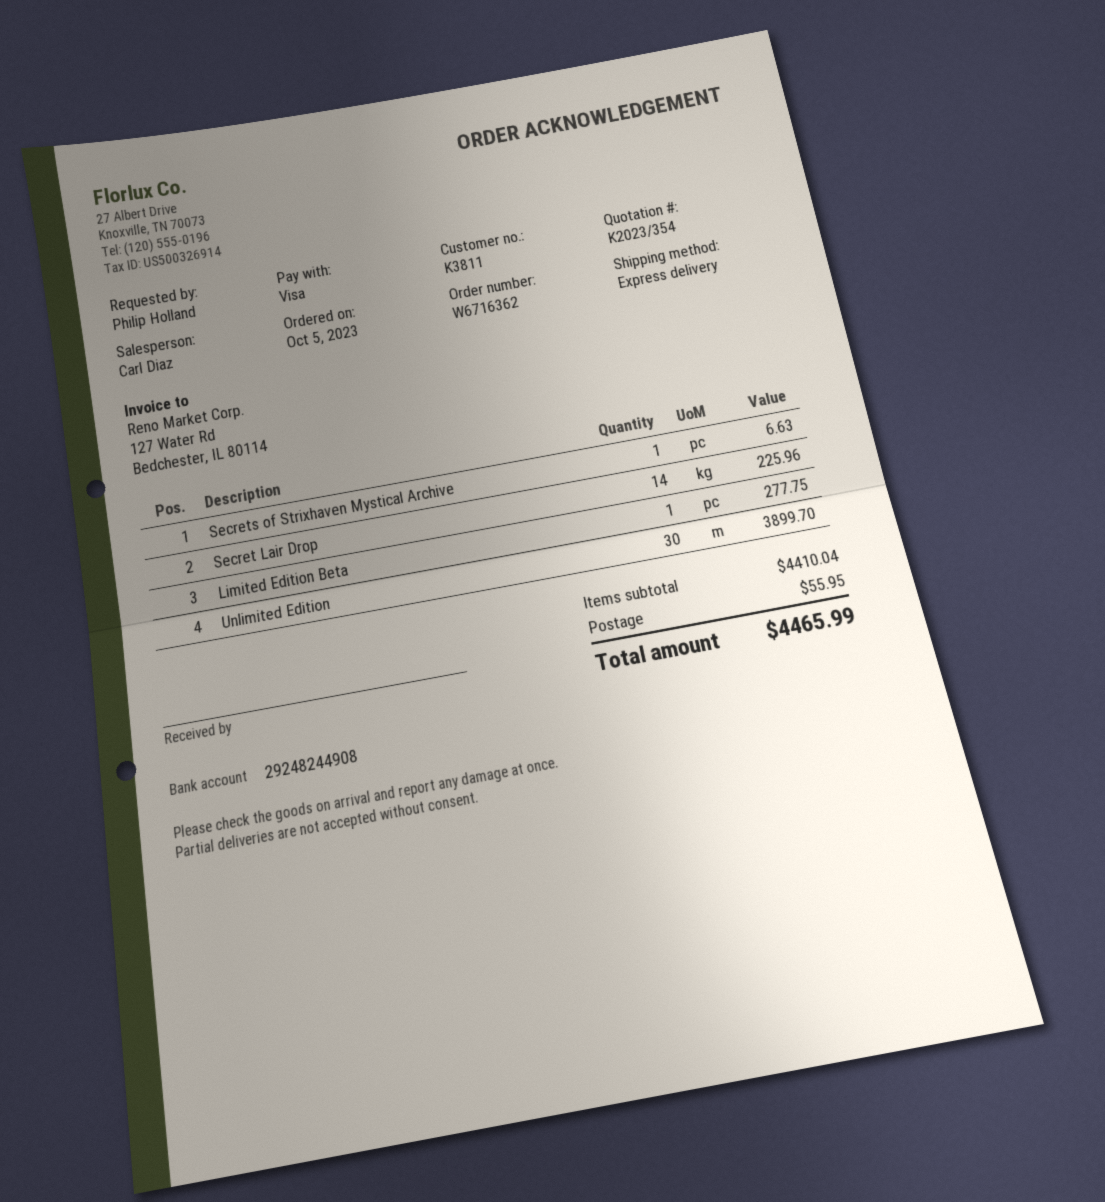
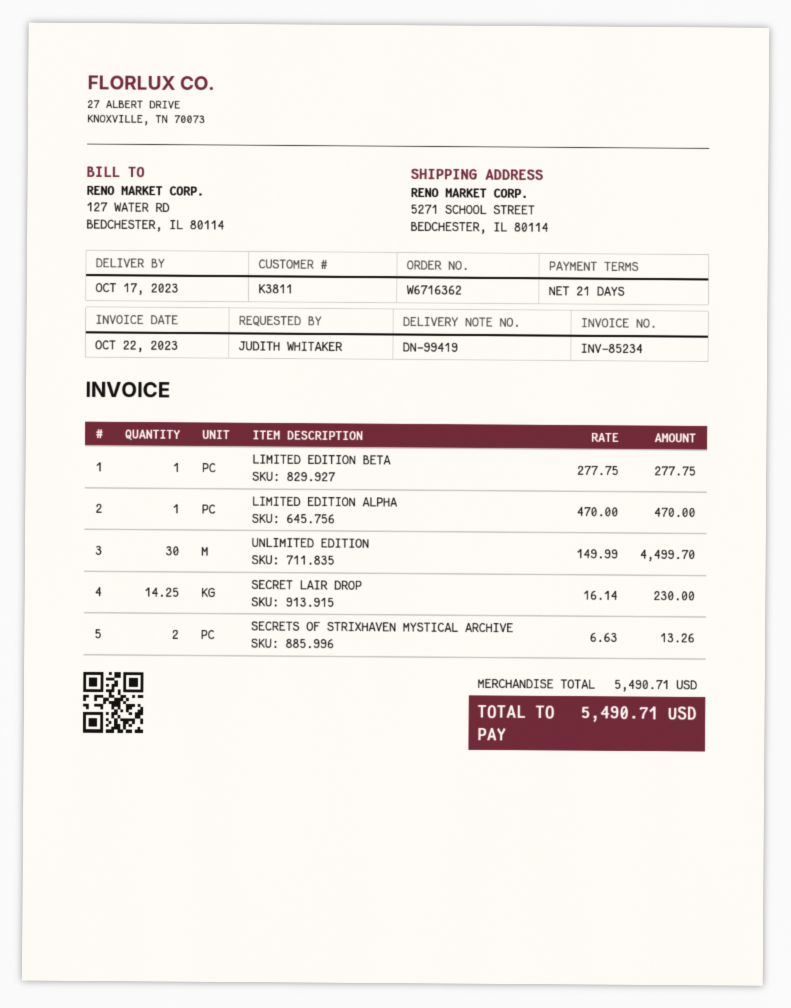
ordered by: Philip Holland -> JUDITH WHITAKER
Secrets of Strixhaven Mystical Archive: 1 for 6.63 -> 2 for 13.26
Secret Lair Drop: 14 for 225.96 -> 14.25 for 230.00
Unlimited Edition: 30 for 3899.70 -> 30 for 4499.70
LIMITED EDITION ALPHA: none -> 1 for 470.00
subtotal: 4410.04 -> 5490.71
shipping: 55.95 -> none
total: 4465.99 -> 5490.71

